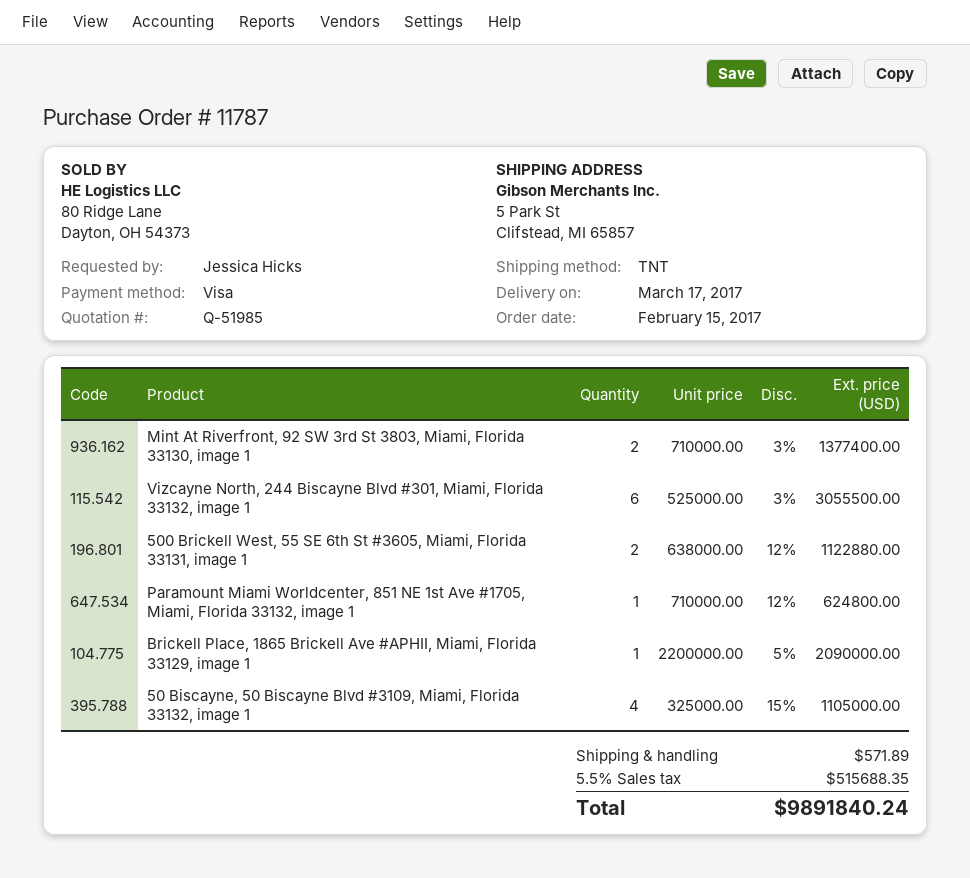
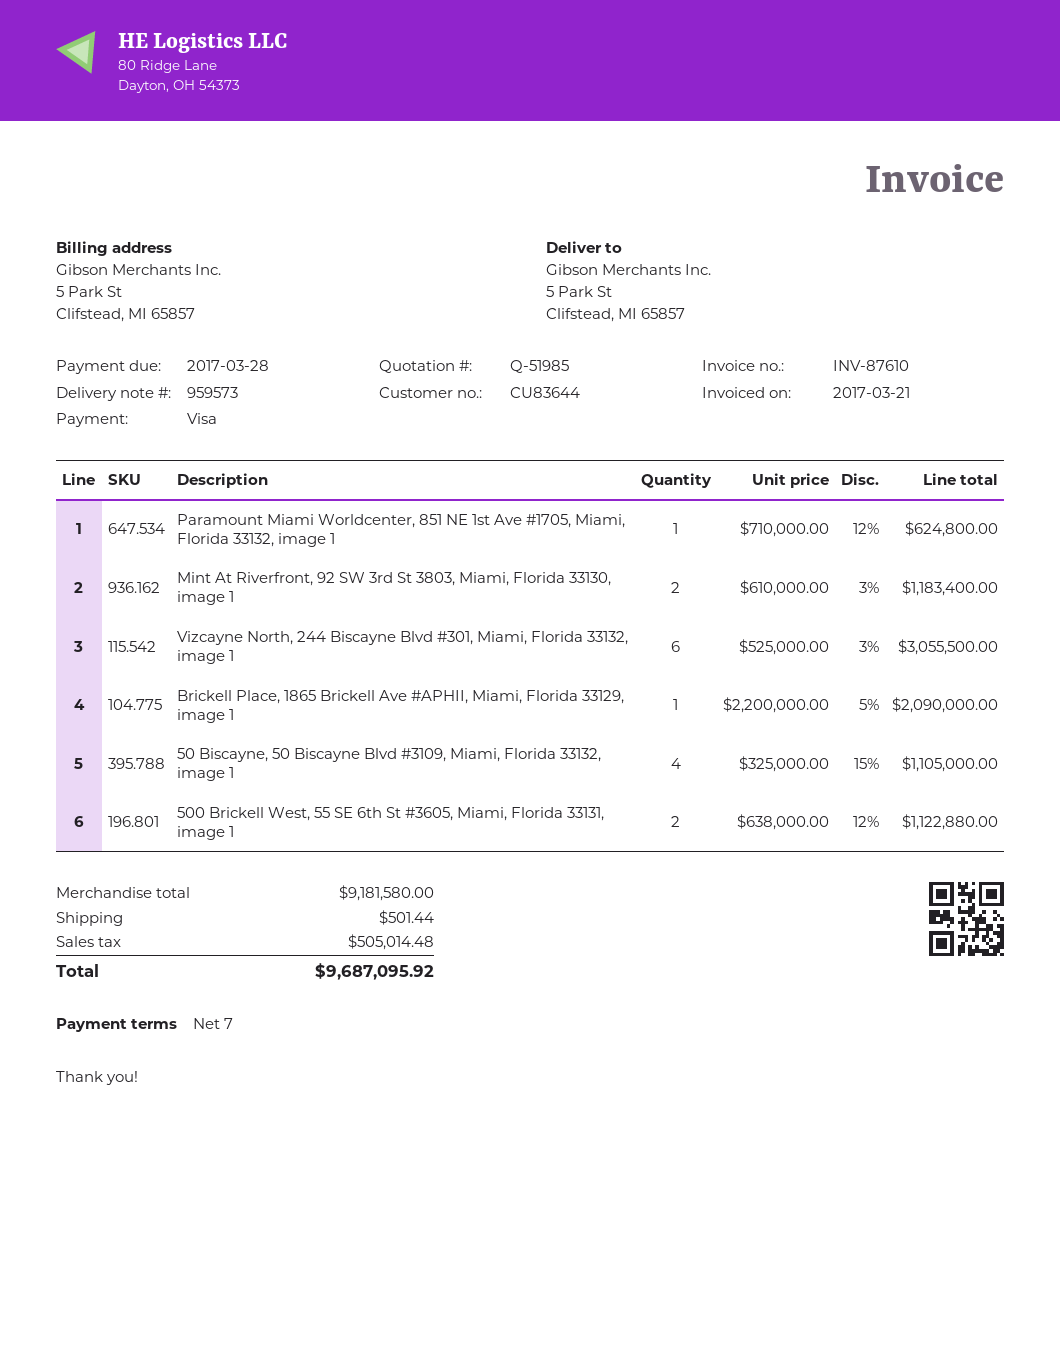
Mint At Riverfront, 92 SW 3rd St 3803, Miami, Florida 33130, image 1: 2 x 710000.00 - 3% = 1377400.00 -> 2 x 610000.00 - 3% = 1183400.00
shipping: 571.89 -> 501.44
tax: 515688.35 -> 505014.48
total: 9891840.24 -> 9687095.92

